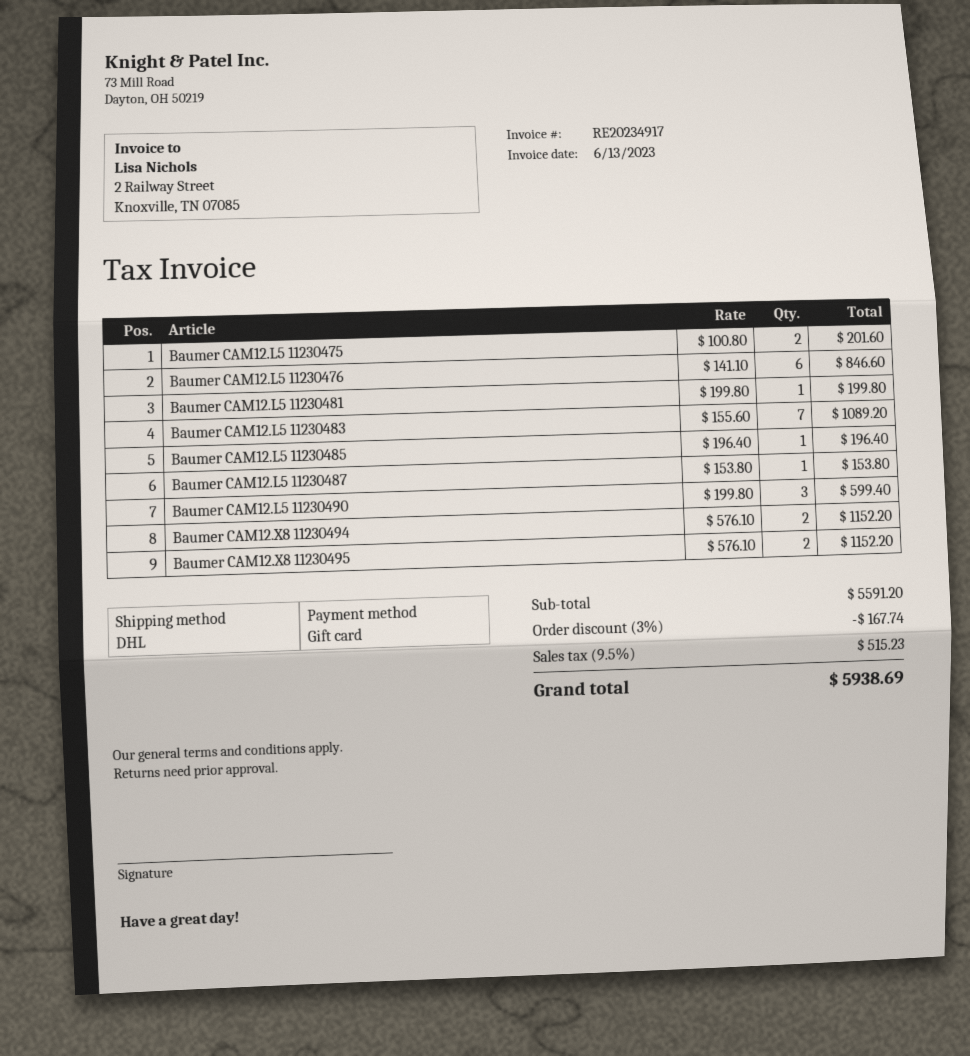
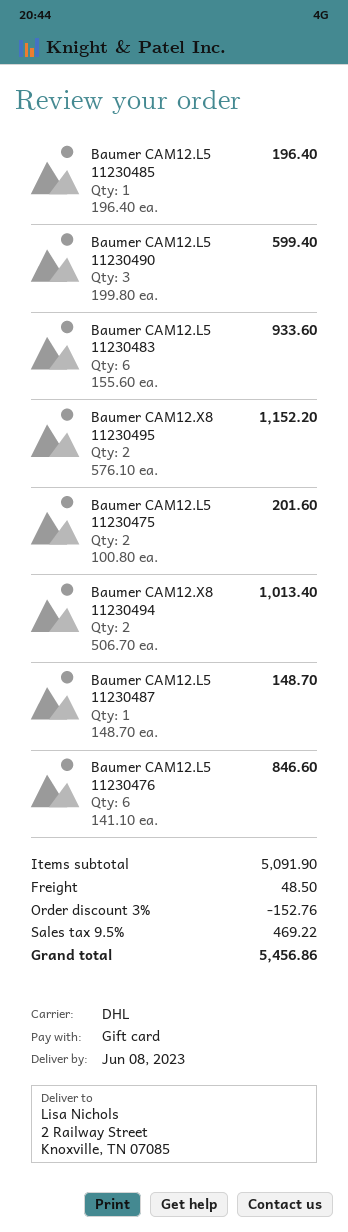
Baumer CAM12.L5 11230481: 1 x 199.80 = 199.80 -> none
Baumer CAM12.L5 11230483: 7 x 155.60 = 1089.20 -> 6 x 155.60 = 933.60
Baumer CAM12.L5 11230487: 1 x 153.80 = 153.80 -> 1 x 148.70 = 148.70
Baumer CAM12.X8 11230494: 2 x 576.10 = 1152.20 -> 2 x 506.70 = 1013.40
subtotal: 5591.20 -> 5091.90
discount: 3% = 167.74 -> 3% = 152.76
shipping: none -> 48.50
tax: 9.5% = 515.23 -> 9.5% = 469.22
total: 5938.69 -> 5456.86

